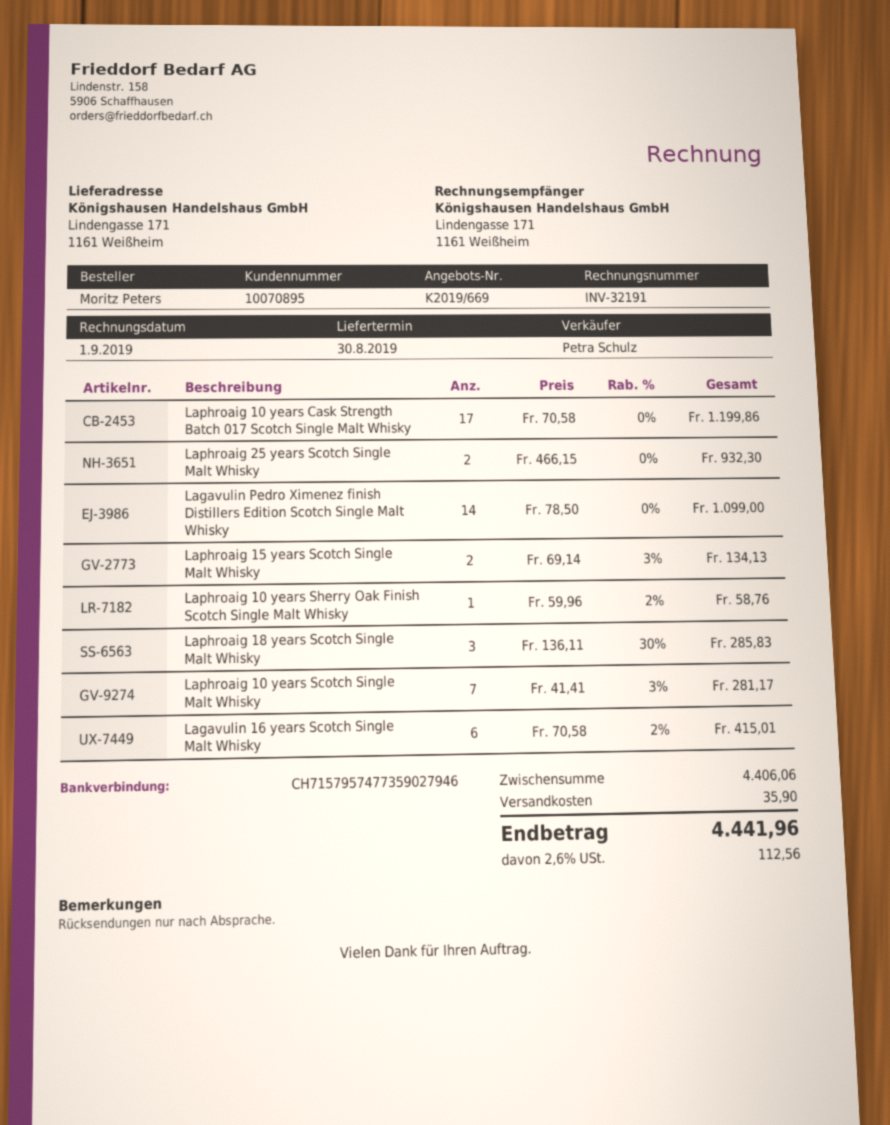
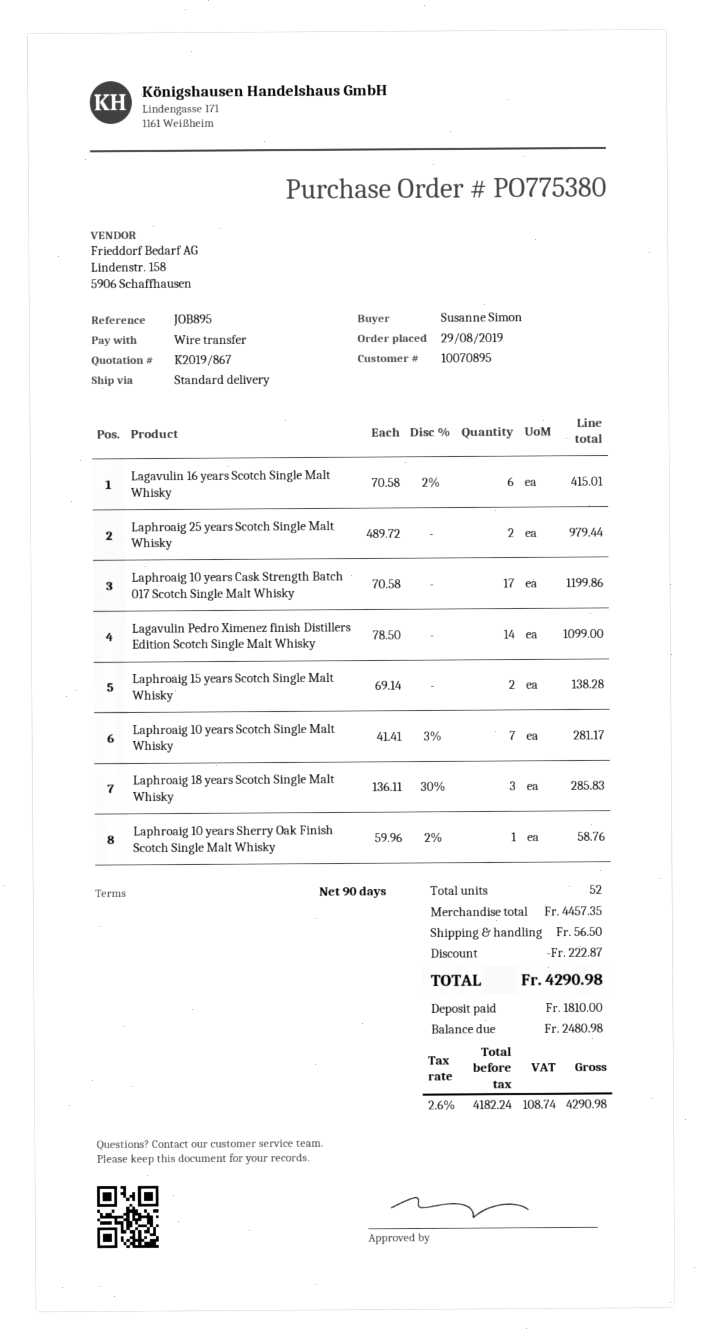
quote number: K2019/669 -> K2019/867
ordered by: Moritz Peters -> Susanne Simon
Laphroaig 25 years Scotch Single Malt Whisky: 2 x 466.15 = 932.30 -> 2 x 489.72 = 979.44
Laphroaig 15 years Scotch Single Malt Whisky: 2 x 69.14 - 3% = 134.13 -> 2 x 69.14 = 138.28
subtotal: 4406.06 -> 4457.35
discount: none -> 222.87
shipping: 35.90 -> 56.50
tax: 2.6% = 112.56 -> 2.6% = 108.74
total: 4441.96 -> 4290.98

